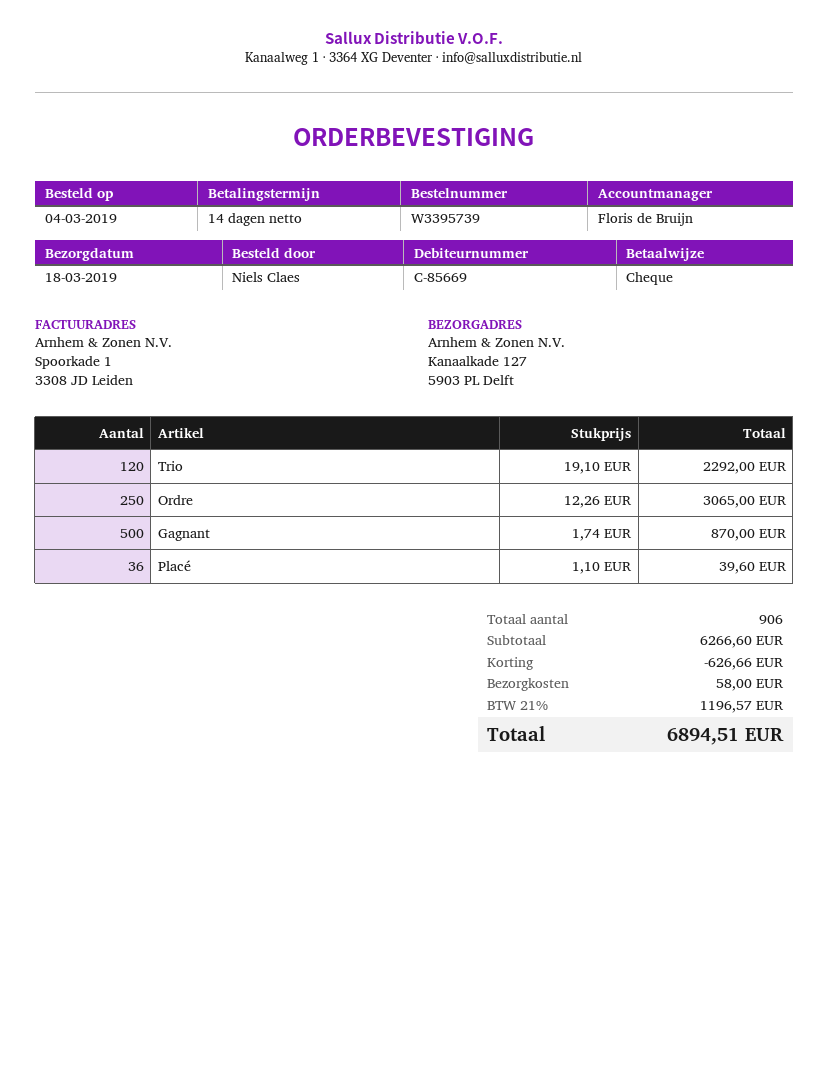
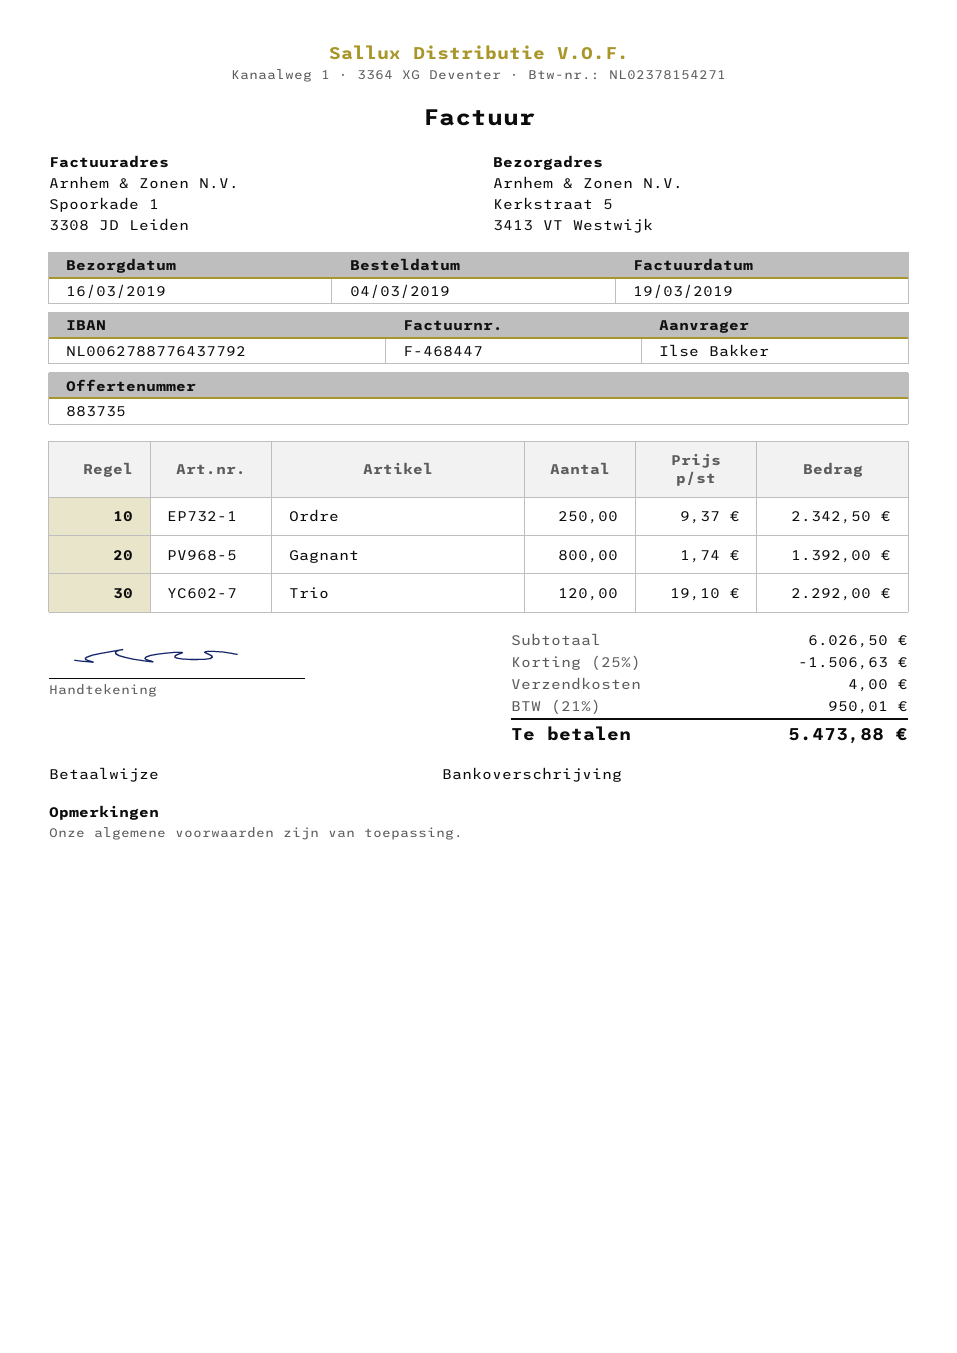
delivery date: 2019-03-18 -> 2019-03-16
ordered by: Niels Claes -> Ilse Bakker
payment method: cheque -> bank transfer
ship to: Kanaalkade 127, 5903 PL Delft -> Kerkstraat 5, 3413 VT Westwijk
Ordre: 250 x 12.26 = 3065.00 -> 250 x 9.37 = 2342.50
Gagnant: 500 x 1.74 = 870.00 -> 800 x 1.74 = 1392.00
Placé: 36 x 1.10 = 39.60 -> none
subtotal: 6266.60 -> 6026.50
discount: 626.66 -> 1506.63
shipping: 58.00 -> 4.00
tax: 21% = 1196.57 -> 21% = 950.01
total: 6894.51 -> 5473.88

